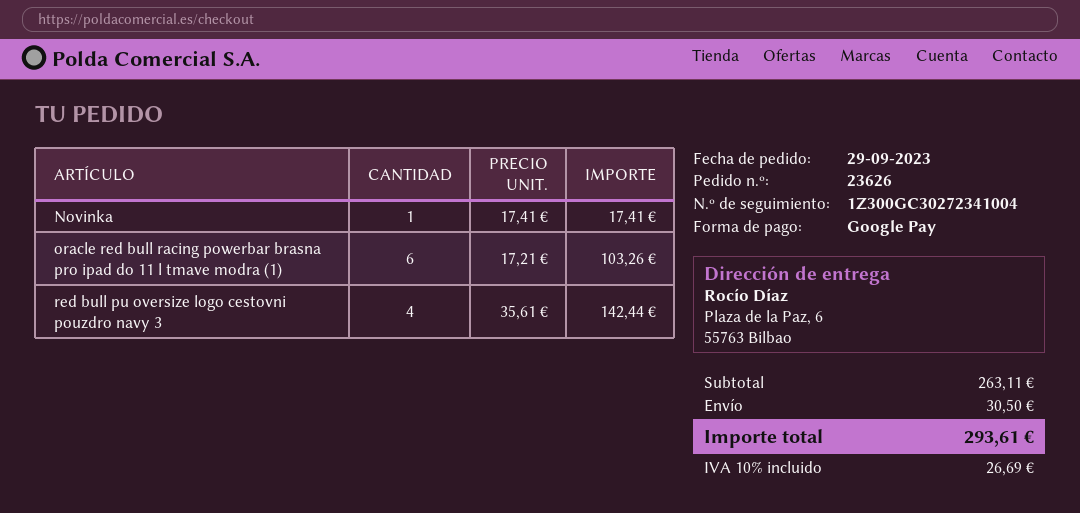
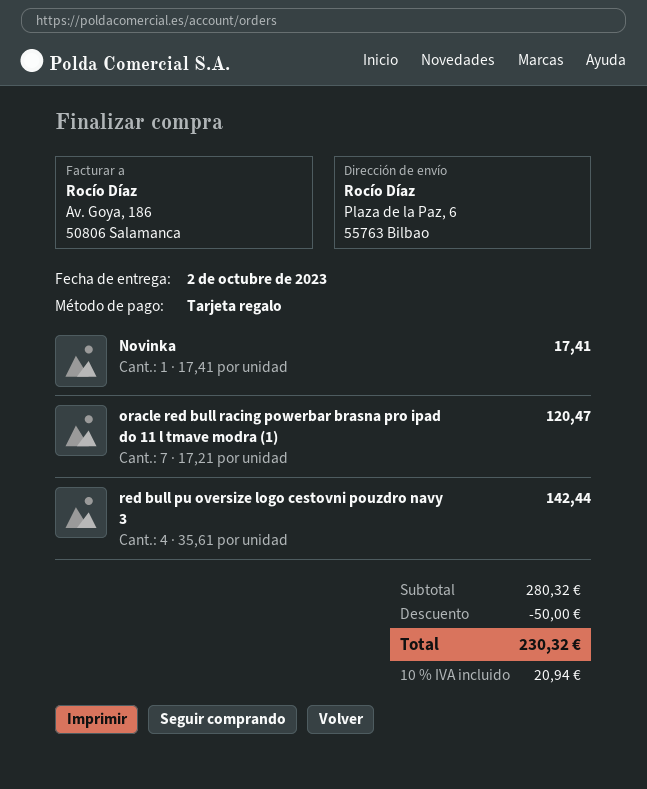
payment method: Google Pay -> gift card
oracle red bull racing powerbar brasna pro ipad do 11 l tmave modra (1): 6 x 17.21 = 103.26 -> 7 x 17.21 = 120.47
subtotal: 263.11 -> 280.32
discount: none -> 50.00
shipping: 30.50 -> none
tax: 10% = 26.69 -> 10% = 20.94
total: 293.61 -> 230.32

